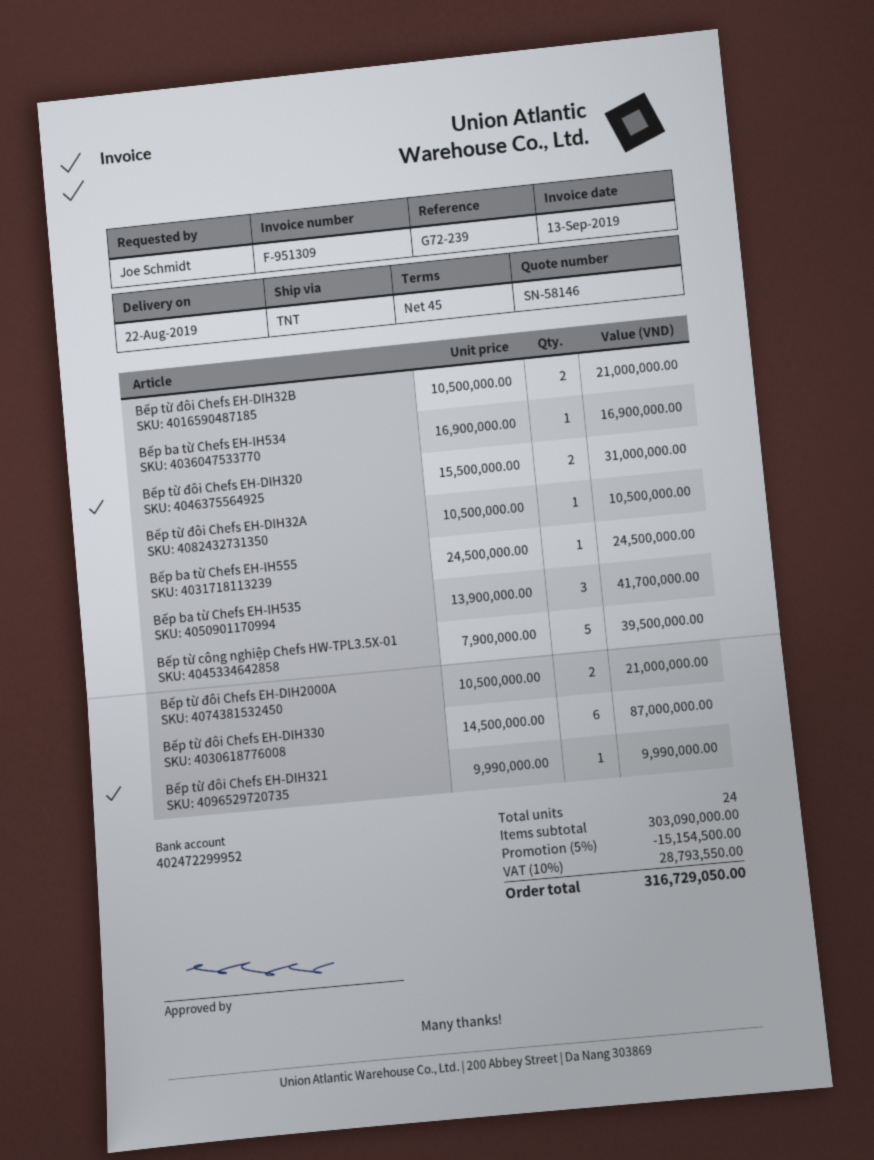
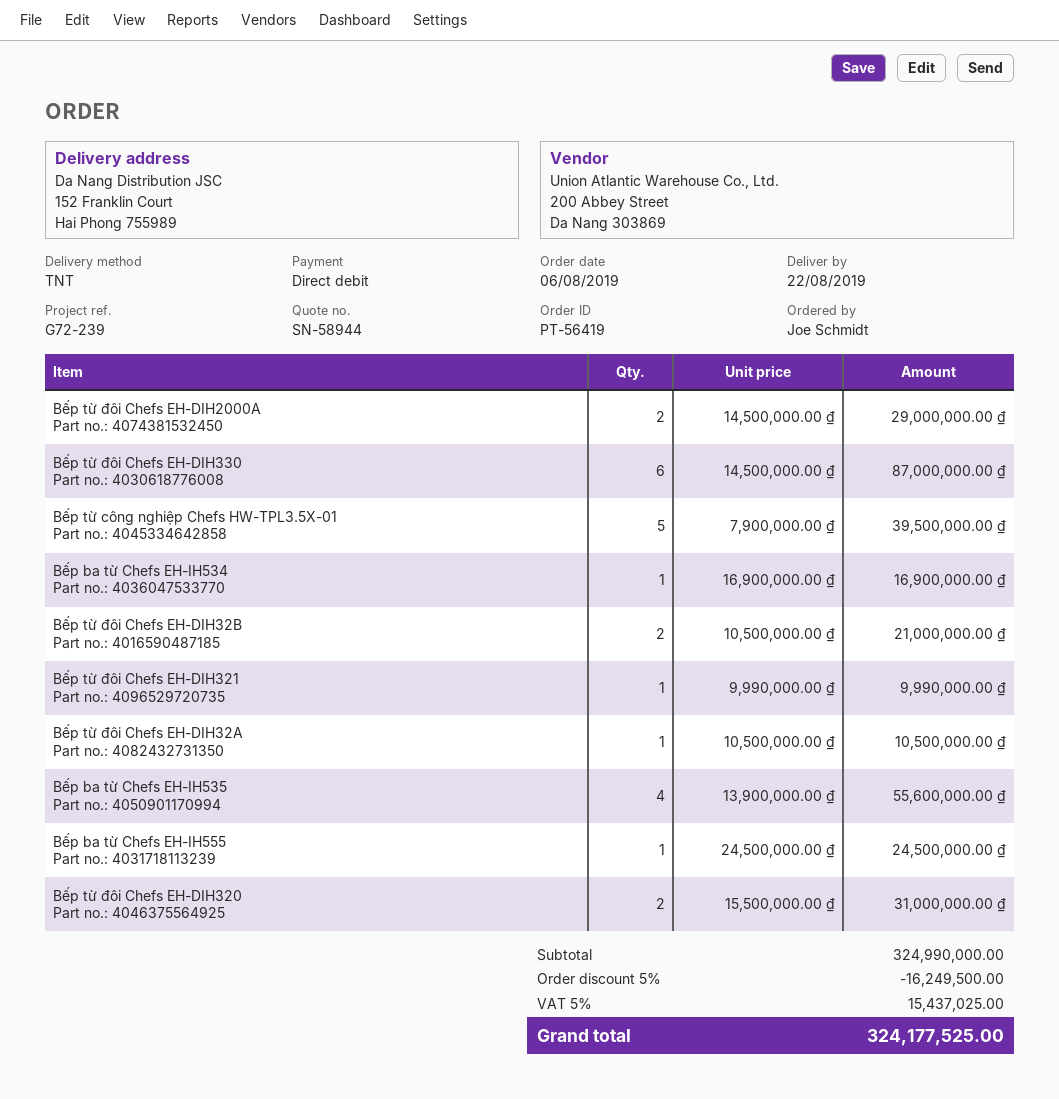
quote number: SN-58146 -> SN-58944
Bếp ba từ Chefs EH-IH535: 3 x 13900000.00 = 41700000.00 -> 4 x 13900000.00 = 55600000.00
Bếp từ đôi Chefs EH-DIH2000A: 2 x 10500000.00 = 21000000.00 -> 2 x 14500000.00 = 29000000.00
subtotal: 303090000.00 -> 324990000.00
discount: 5% = 15154500.00 -> 5% = 16249500.00
tax: 10% = 28793550.00 -> 5% = 15437025.00
total: 316729050.00 -> 324177525.00

